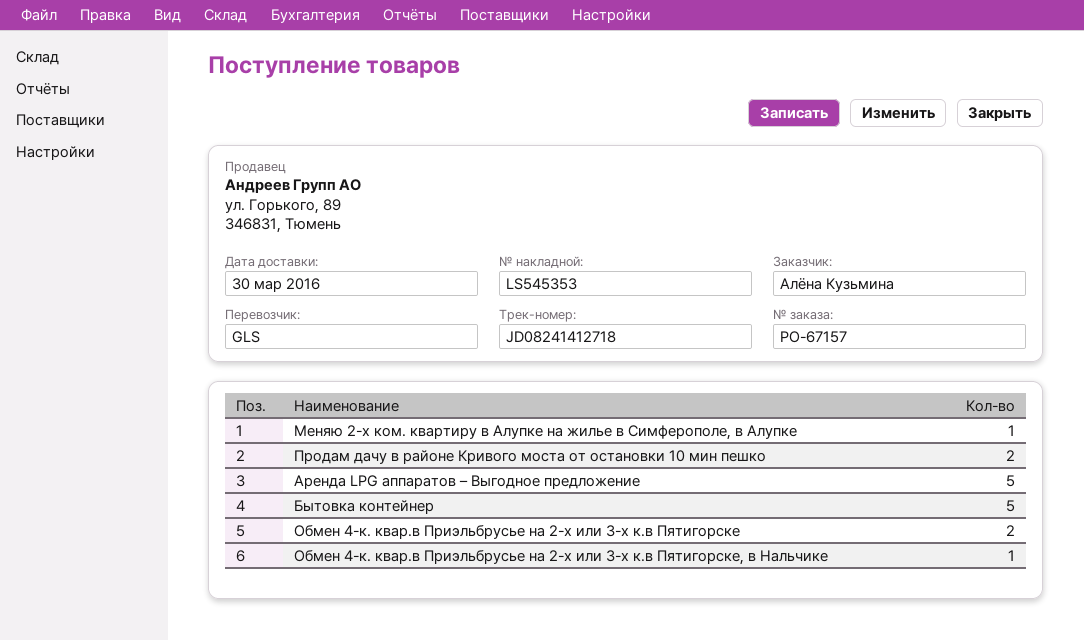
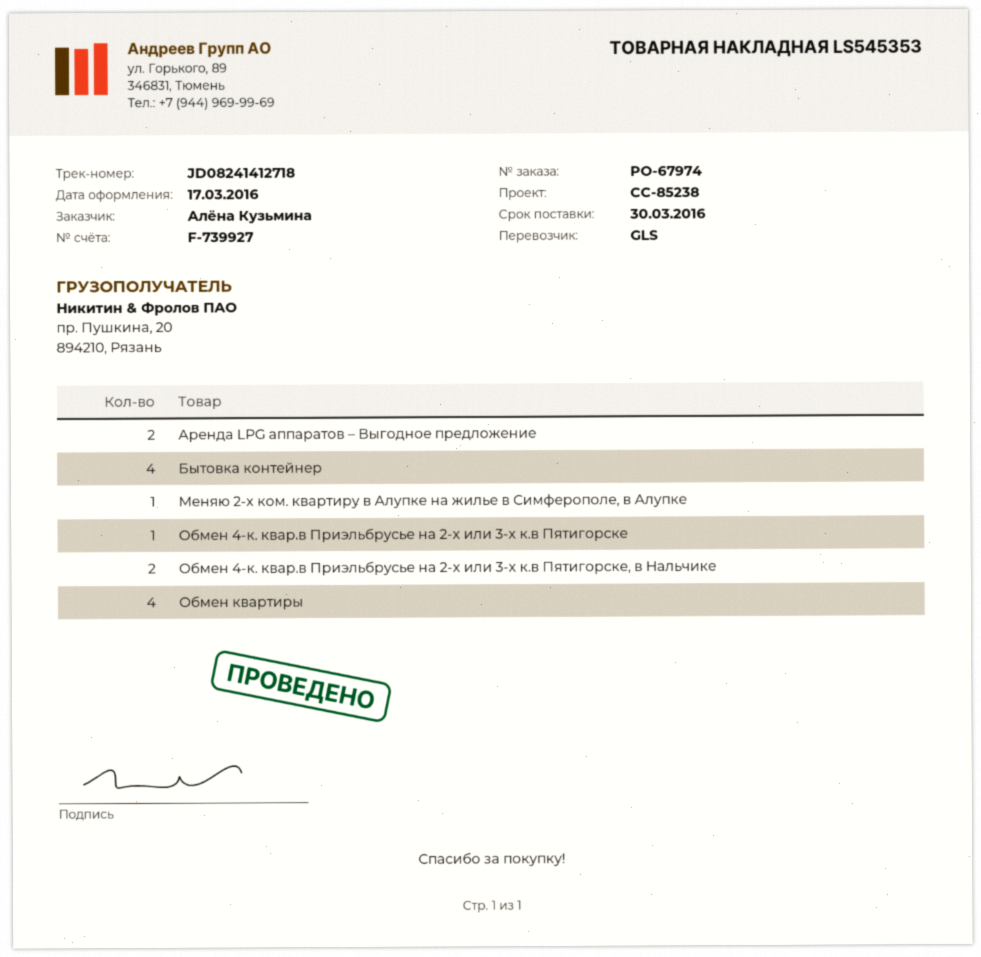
order number: PO-67157 -> PO-67974
Продам дачу в районе Кривого моста от остановки 10 мин пешко: 2 -> none
Аренда LPG аппаратов – Выгодное предложение: 5 -> 2
Бытовка контейнер: 5 -> 4
Обмен 4-к. квар.в Приэльбрусье на 2-х или 3-х к.в Пятигорске: 2 -> 1
Обмен 4-к. квар.в Приэльбрусье на 2-х или 3-х к.в Пятигорске, в Нальчике: 1 -> 2
Обмен квартиры: none -> 4

